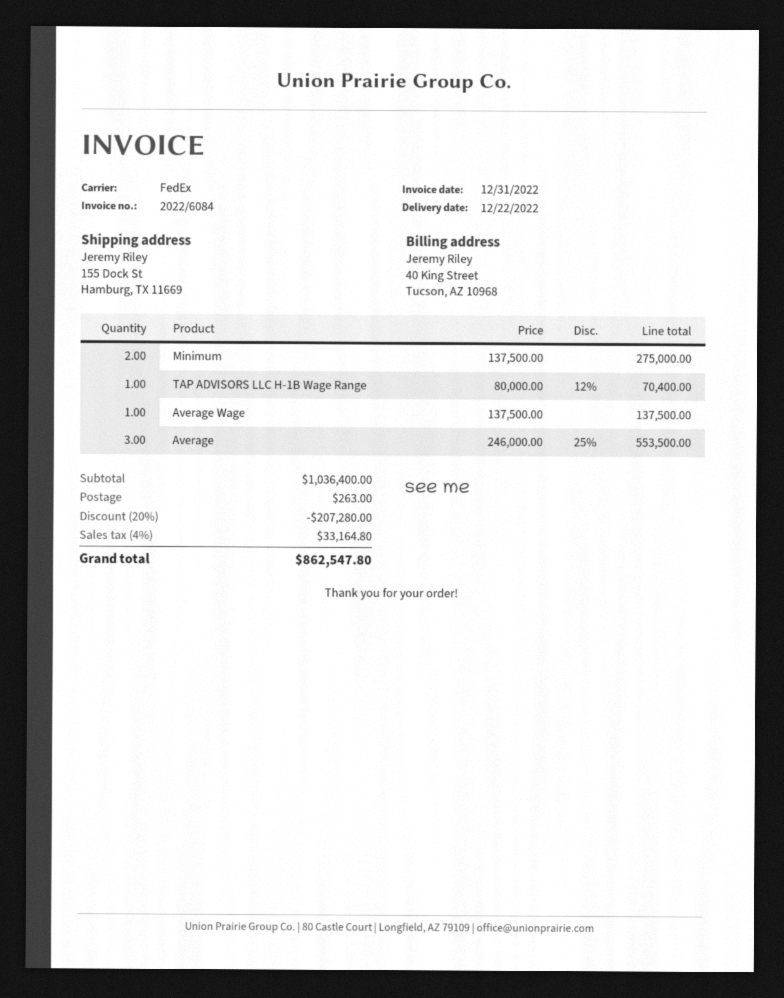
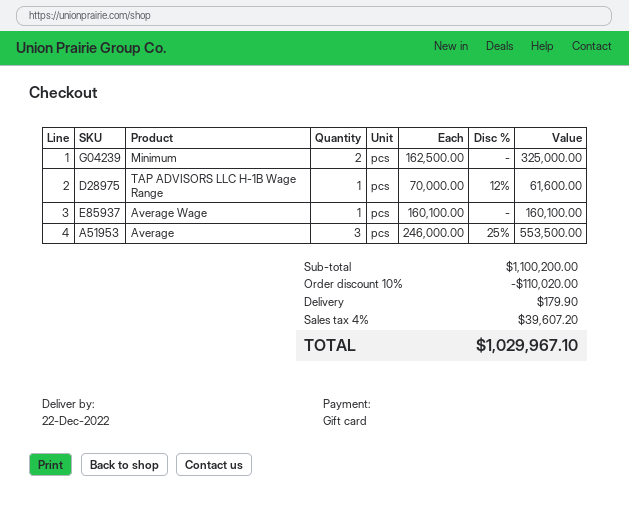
Minimum: 2 x 137500.00 = 275000.00 -> 2 x 162500.00 = 325000.00
TAP ADVISORS LLC H-1B Wage Range: 1 x 80000.00 - 12% = 70400.00 -> 1 x 70000.00 - 12% = 61600.00
Average Wage: 1 x 137500.00 = 137500.00 -> 1 x 160100.00 = 160100.00
subtotal: 1036400.00 -> 1100200.00
discount: 20% = 207280.00 -> 10% = 110020.00
shipping: 263.00 -> 179.90
tax: 4% = 33164.80 -> 4% = 39607.20
total: 862547.80 -> 1029967.10

